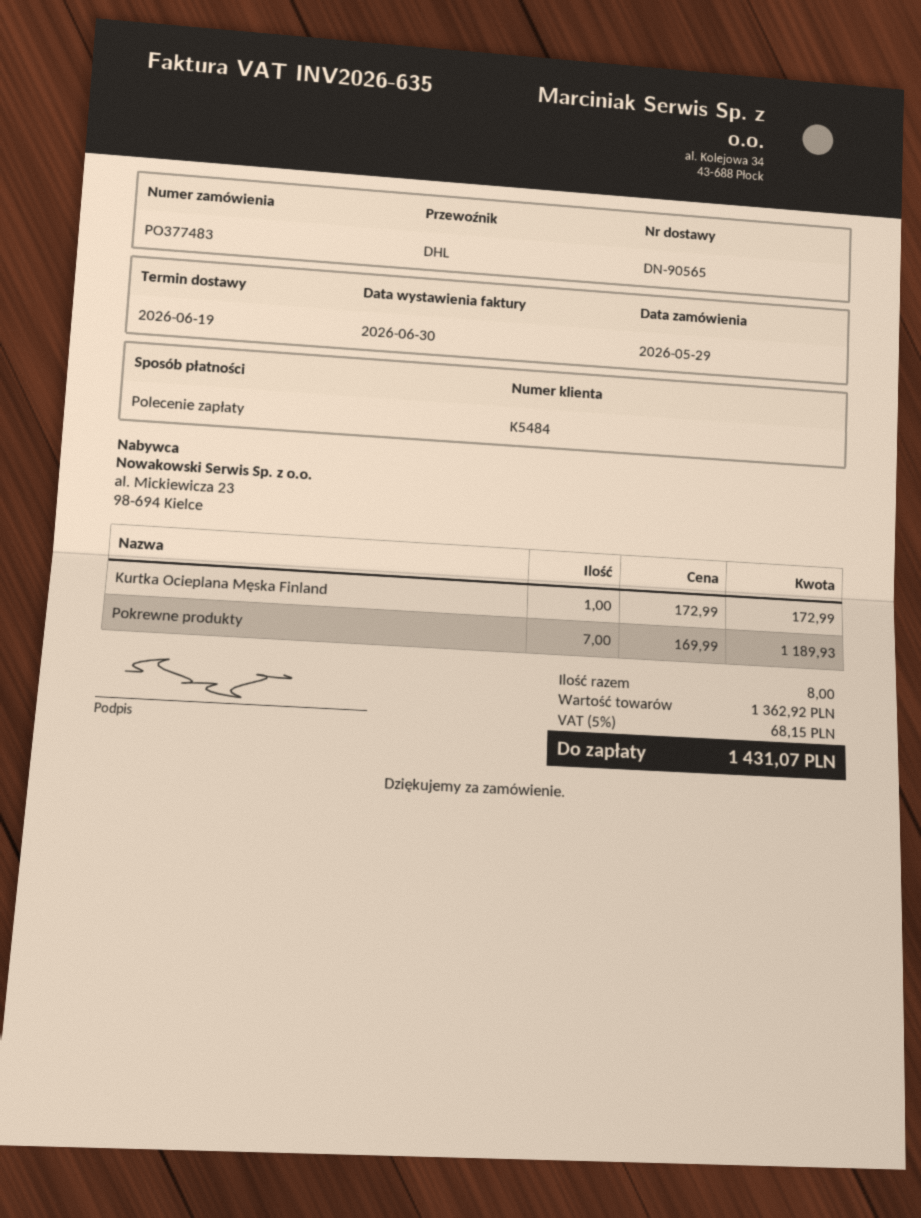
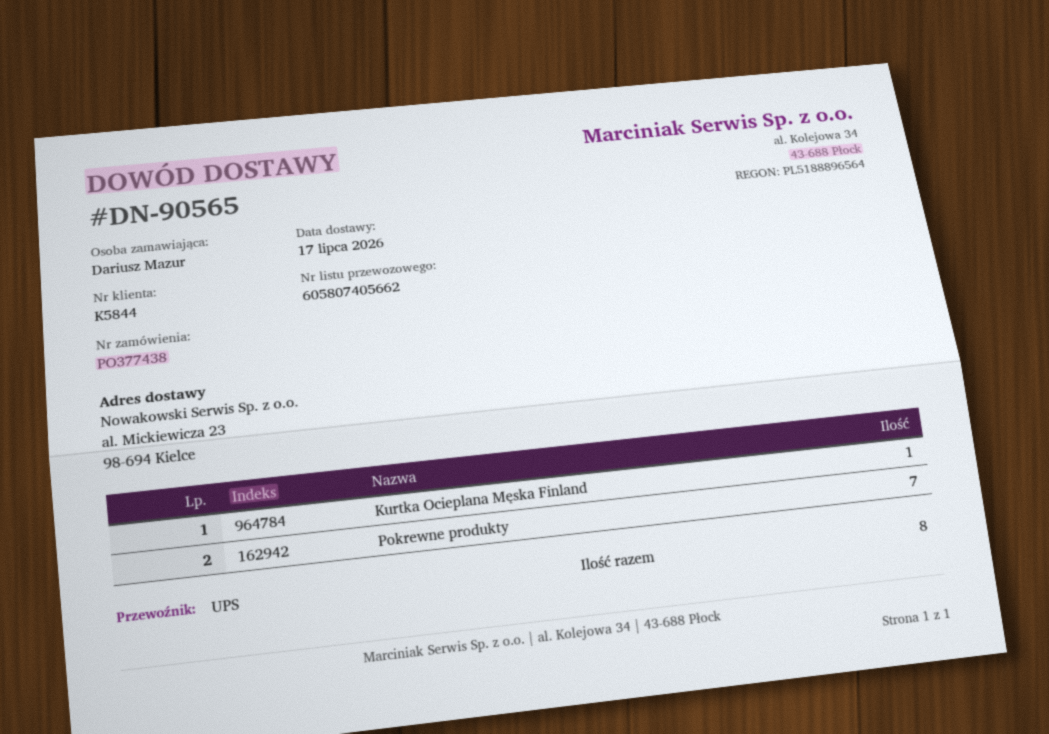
order number: PO377483 -> PO377438
delivery date: 2026-06-19 -> 2026-07-17
customer number: K5484 -> K5844
shipping method: DHL -> UPS

